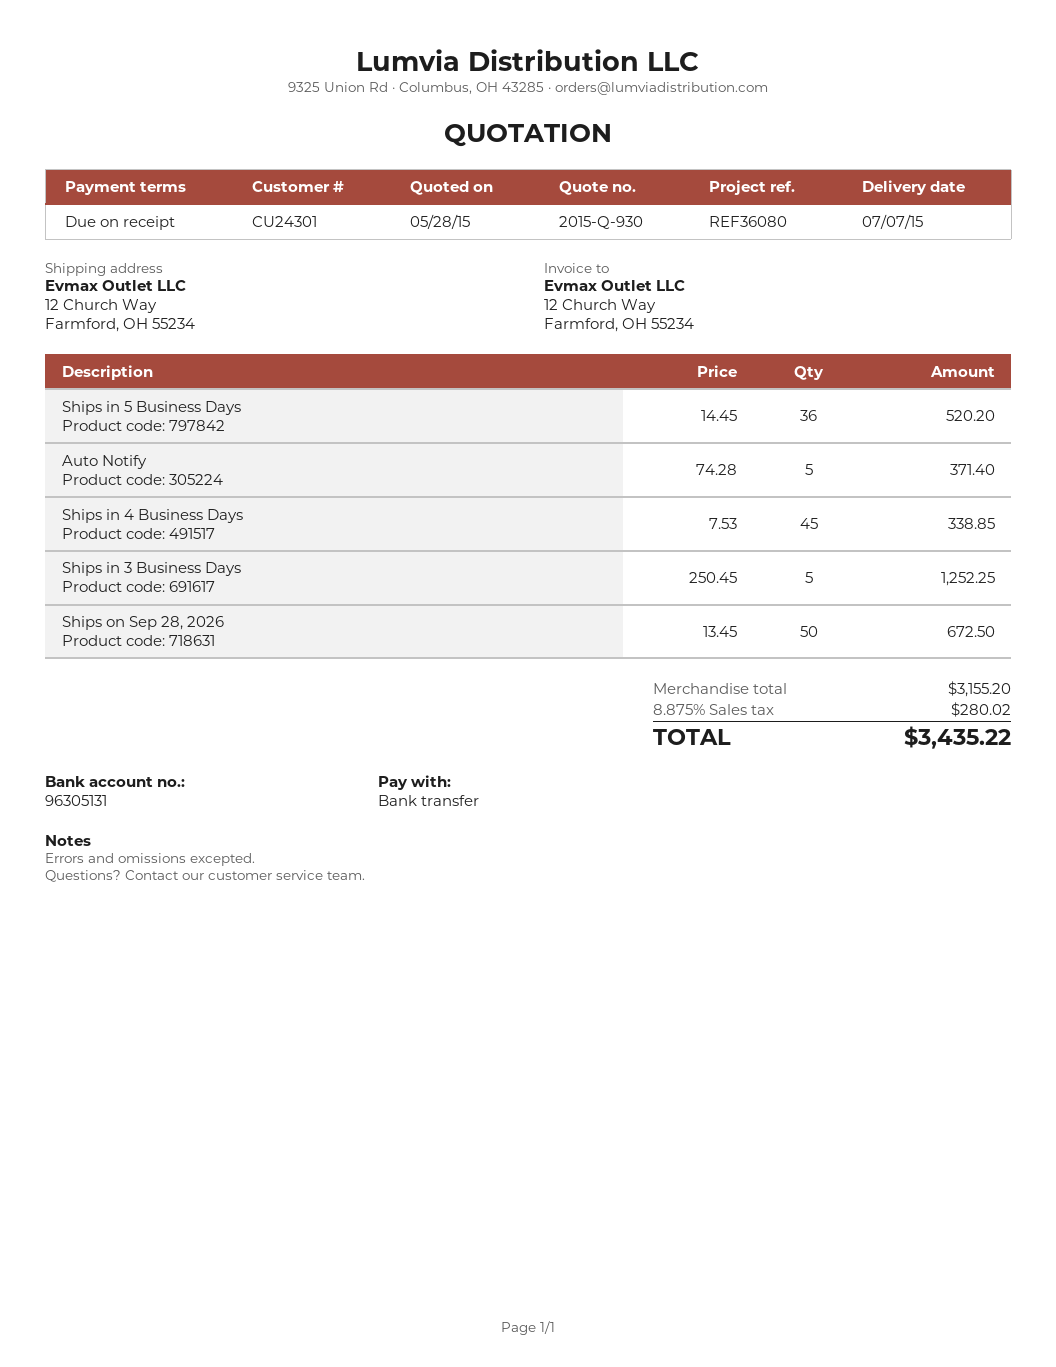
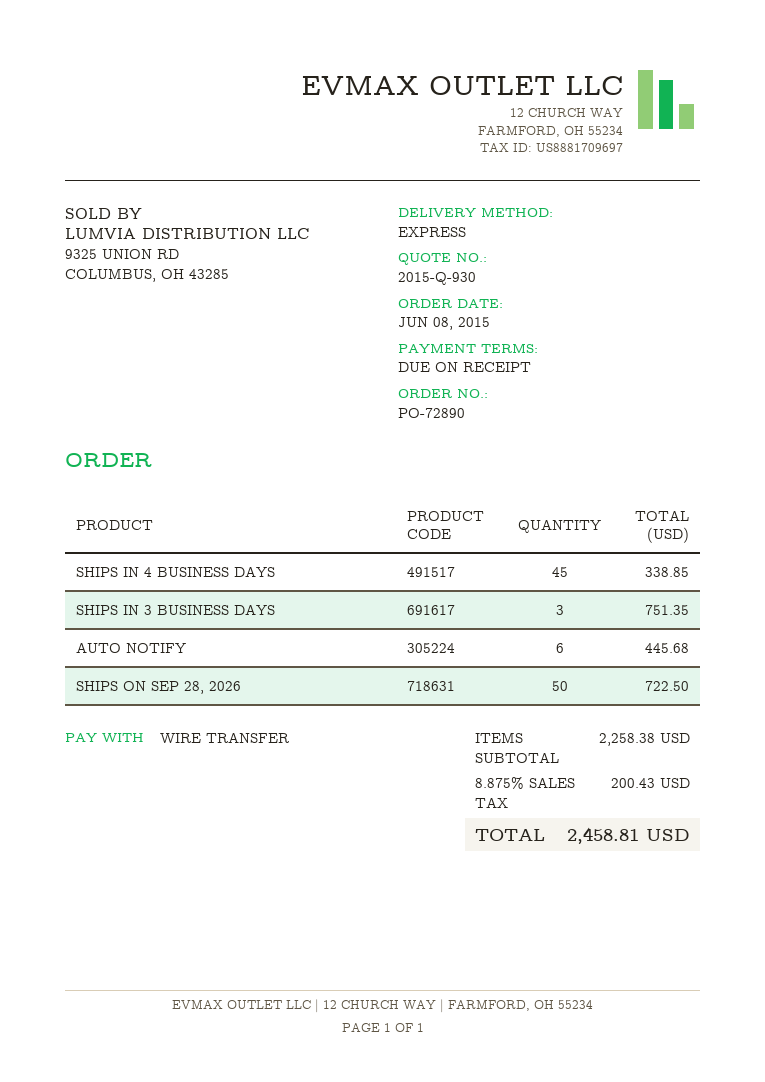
Ships in 5 Business Days: 36 for 520.20 -> none
Auto Notify: 5 for 371.40 -> 6 for 445.68
Ships in 3 Business Days: 5 for 1252.25 -> 3 for 751.35
Ships on Sep 28, 2026: 50 for 672.50 -> 50 for 722.50
subtotal: 3155.20 -> 2258.38
tax: 8.875% = 280.02 -> 8.875% = 200.43
total: 3435.22 -> 2458.81

